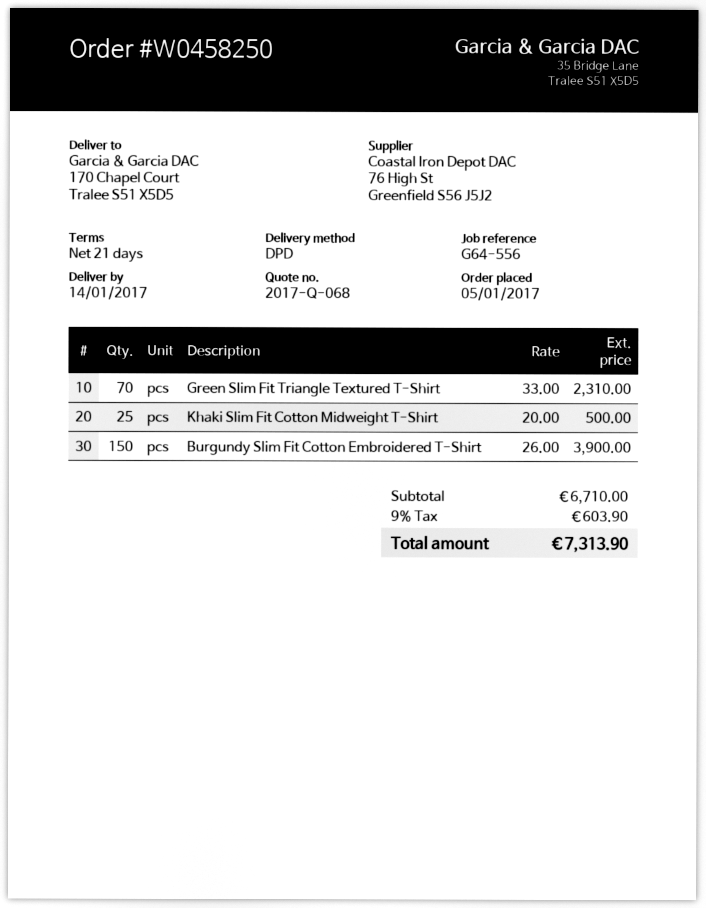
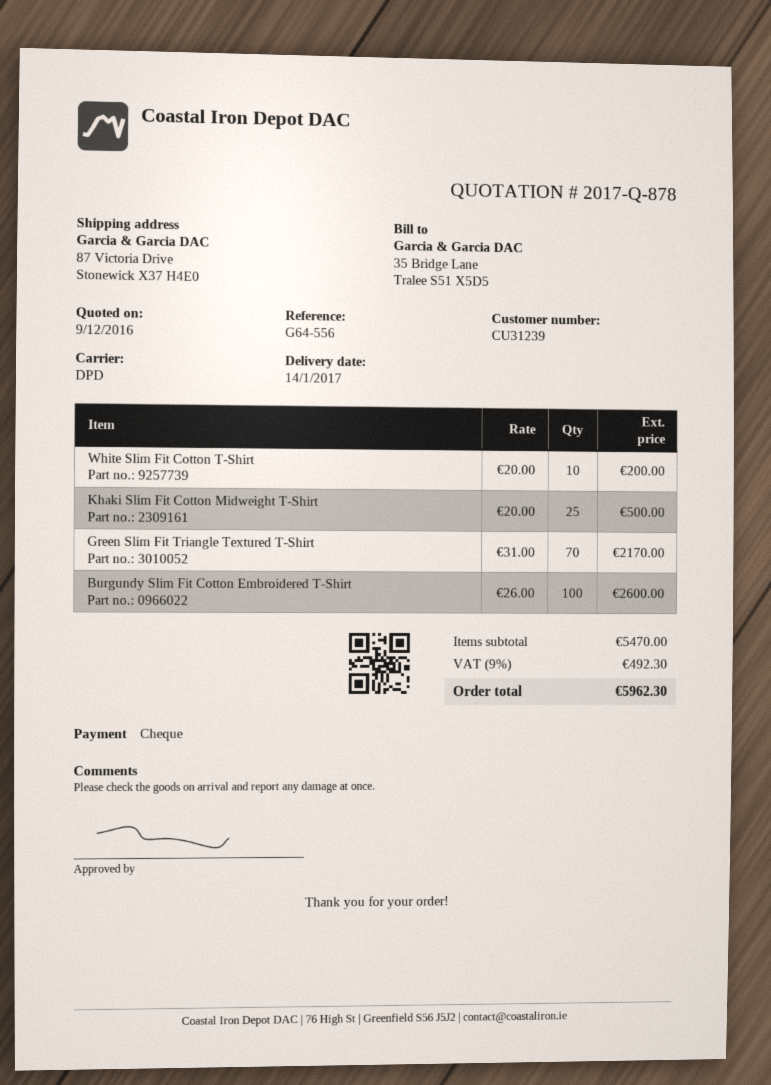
quote number: 2017-Q-068 -> 2017-Q-878
ship to: 170 Chapel Court, Tralee S51 X5D5 -> 87 Victoria Drive, Stonewick X37 H4E0
Green Slim Fit Triangle Textured T-Shirt: 70 x 33.00 = 2310.00 -> 70 x 31.00 = 2170.00
Burgundy Slim Fit Cotton Embroidered T-Shirt: 150 x 26.00 = 3900.00 -> 100 x 26.00 = 2600.00
White Slim Fit Cotton T-Shirt: none -> 10 x 20.00 = 200.00
subtotal: 6710.00 -> 5470.00
tax: 9% = 603.90 -> 9% = 492.30
total: 7313.90 -> 5962.30

